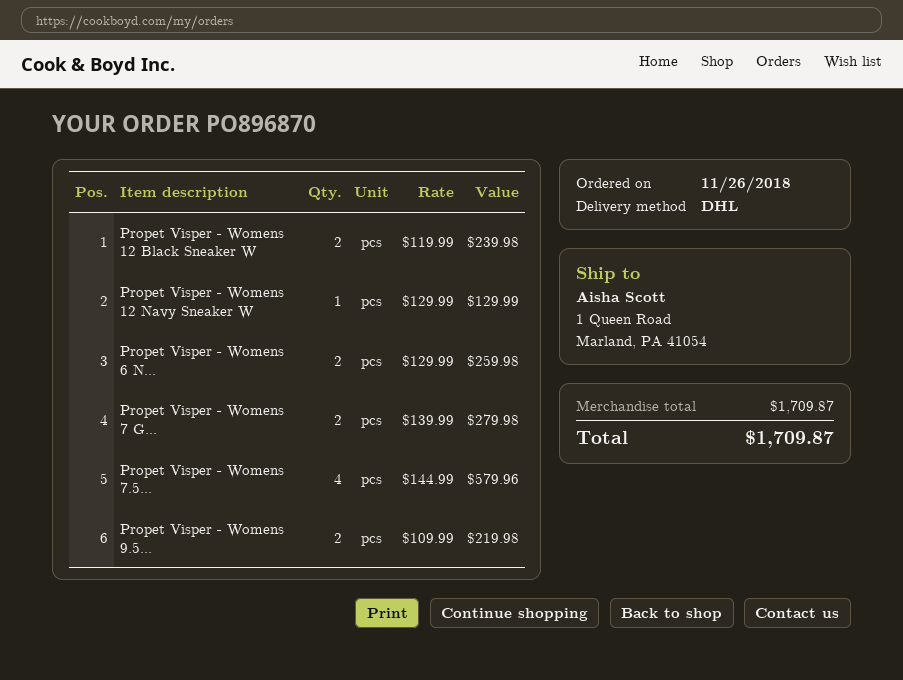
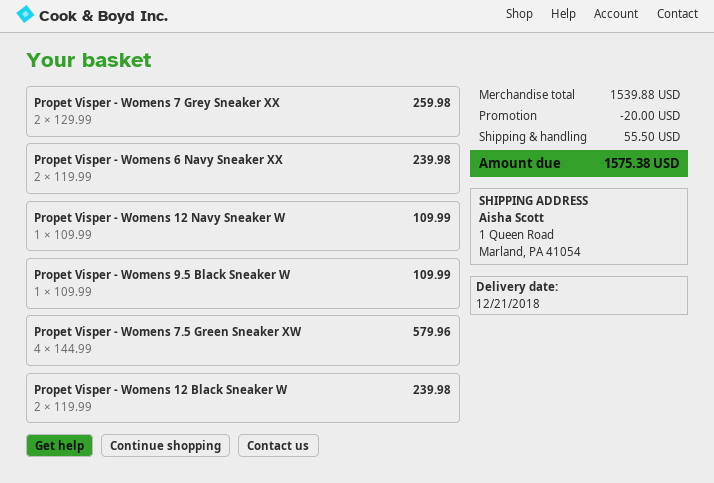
Propet Visper - Womens 12 Navy Sneaker W: 1 x 129.99 = 129.99 -> 1 x 109.99 = 109.99
Propet Visper - Womens 6 N...: 2 x 129.99 = 259.98 -> 2 x 119.99 = 239.98
Propet Visper - Womens 7 G...: 2 x 139.99 = 279.98 -> 2 x 129.99 = 259.98
Propet Visper - Womens 9.5...: 2 x 109.99 = 219.98 -> 1 x 109.99 = 109.99
subtotal: 1709.87 -> 1539.88
discount: none -> 20.00
shipping: none -> 55.50
total: 1709.87 -> 1575.38

